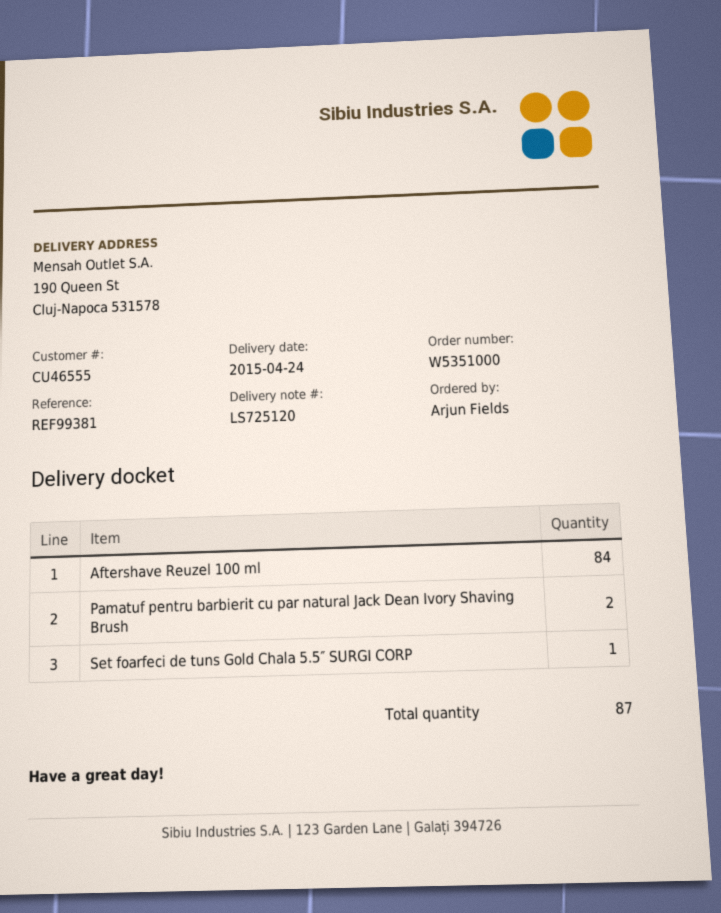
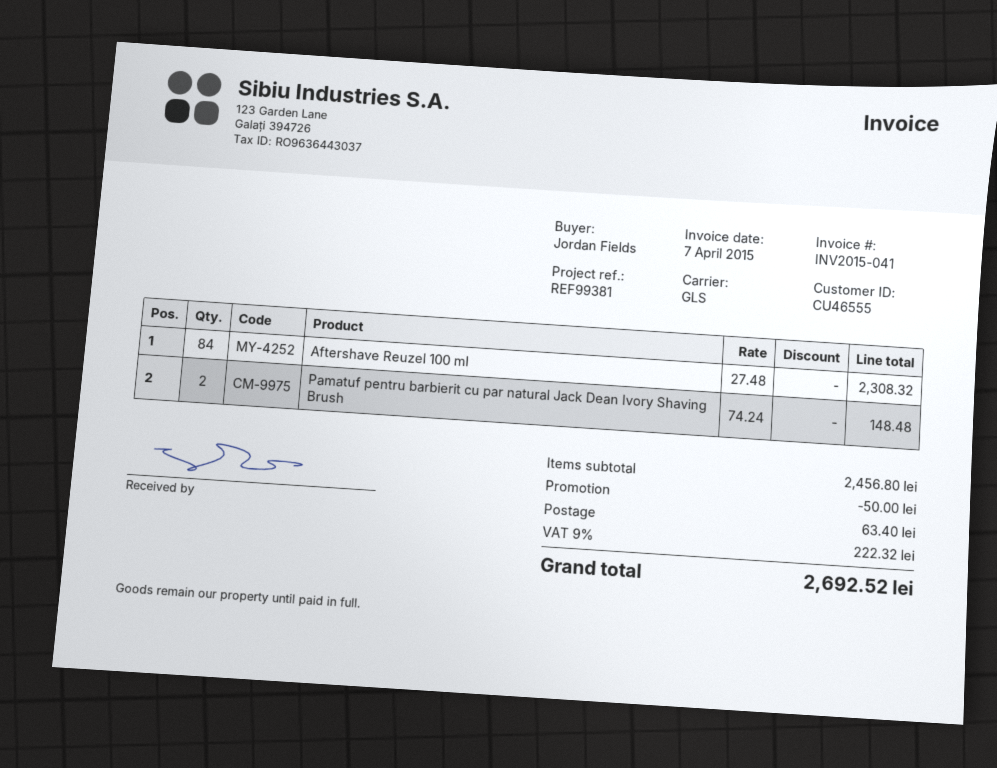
ordered by: Arjun Fields -> Jordan Fields
Set foarfeci de tuns Gold Chala 5.5″ SURGI CORP: 1 -> none

